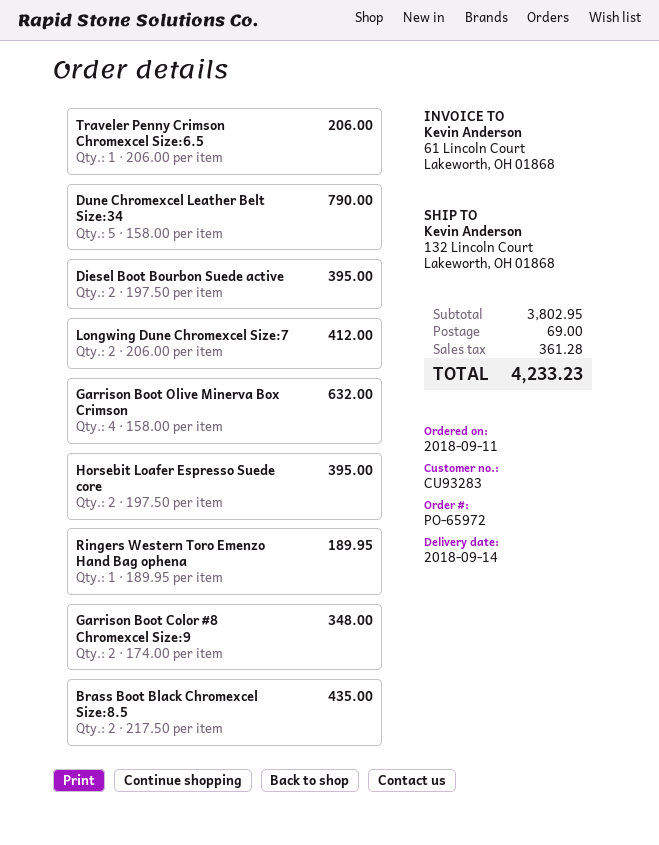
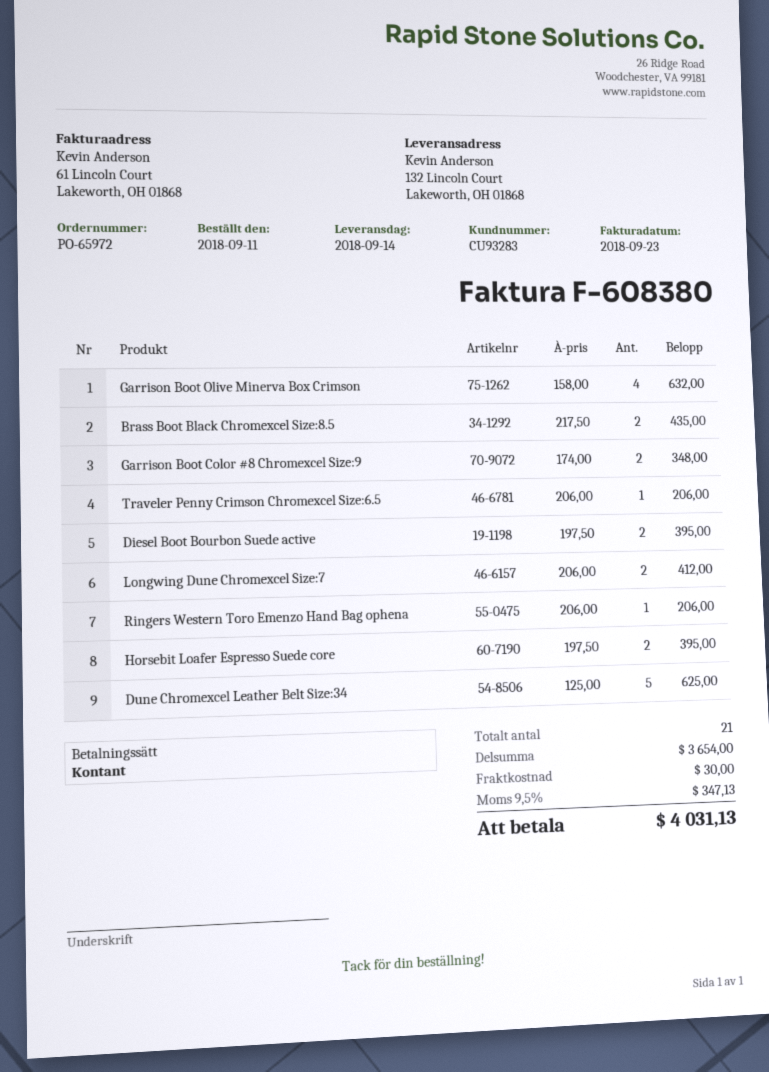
Dune Chromexcel Leather Belt Size:34: 5 x 158.00 = 790.00 -> 5 x 125.00 = 625.00
Ringers Western Toro Emenzo Hand Bag ophena: 1 x 189.95 = 189.95 -> 1 x 206.00 = 206.00
subtotal: 3802.95 -> 3654.00
shipping: 69.00 -> 30.00
tax: 361.28 -> 347.13
total: 4233.23 -> 4031.13

